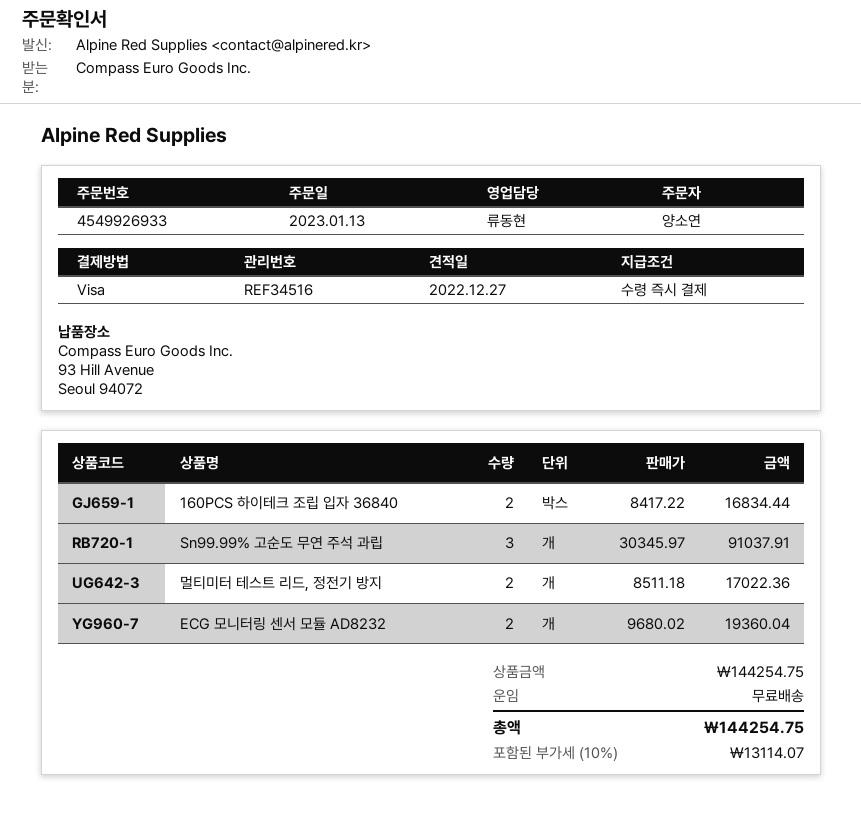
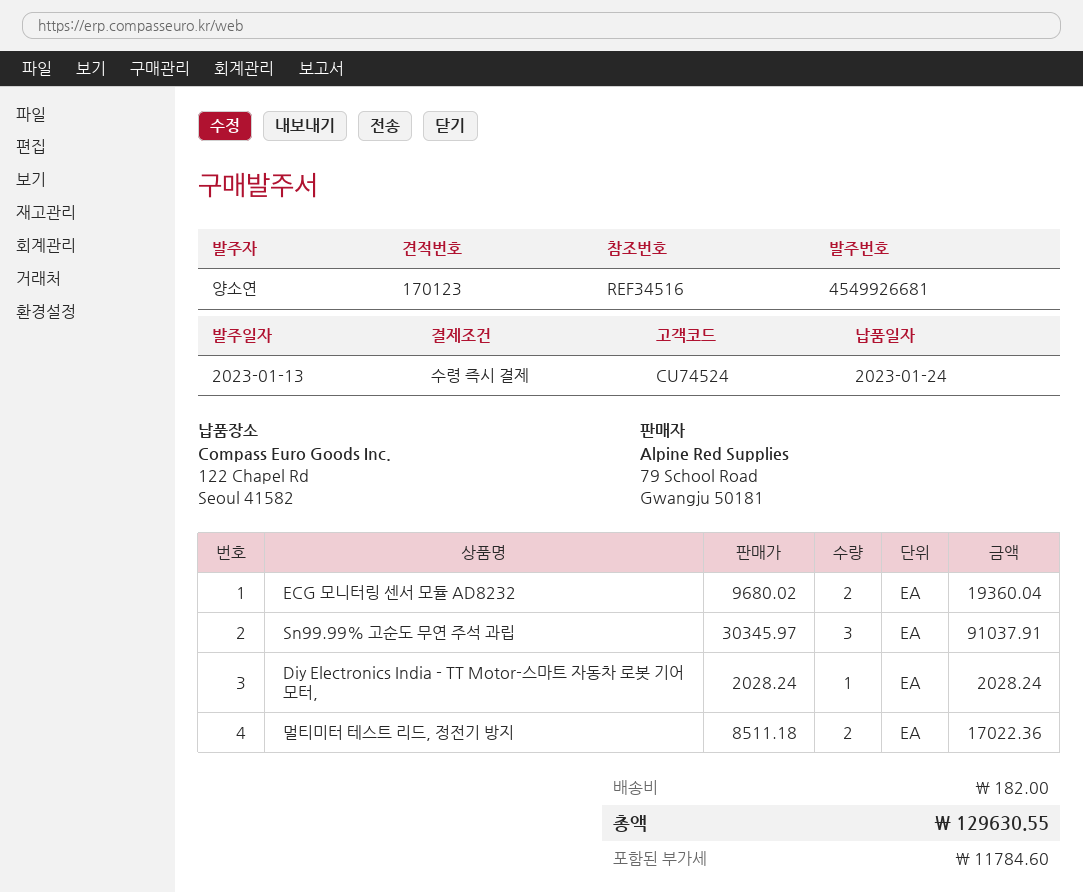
order number: 4549926933 -> 4549926681
ship to: 93 Hill Avenue, Seoul 94072 -> 122 Chapel Rd, Seoul 41582
160PCS 하이테크 조립 입자 36840: 2 x 8417.22 = 16834.44 -> none
Diy Electronics India - TT Motor-스마트 자동차 로봇 기어 모터,: none -> 1 x 2028.24 = 2028.24
shipping: 0.00 -> 182.00
tax: 13114.07 -> 11784.60
total: 144254.75 -> 129630.55

